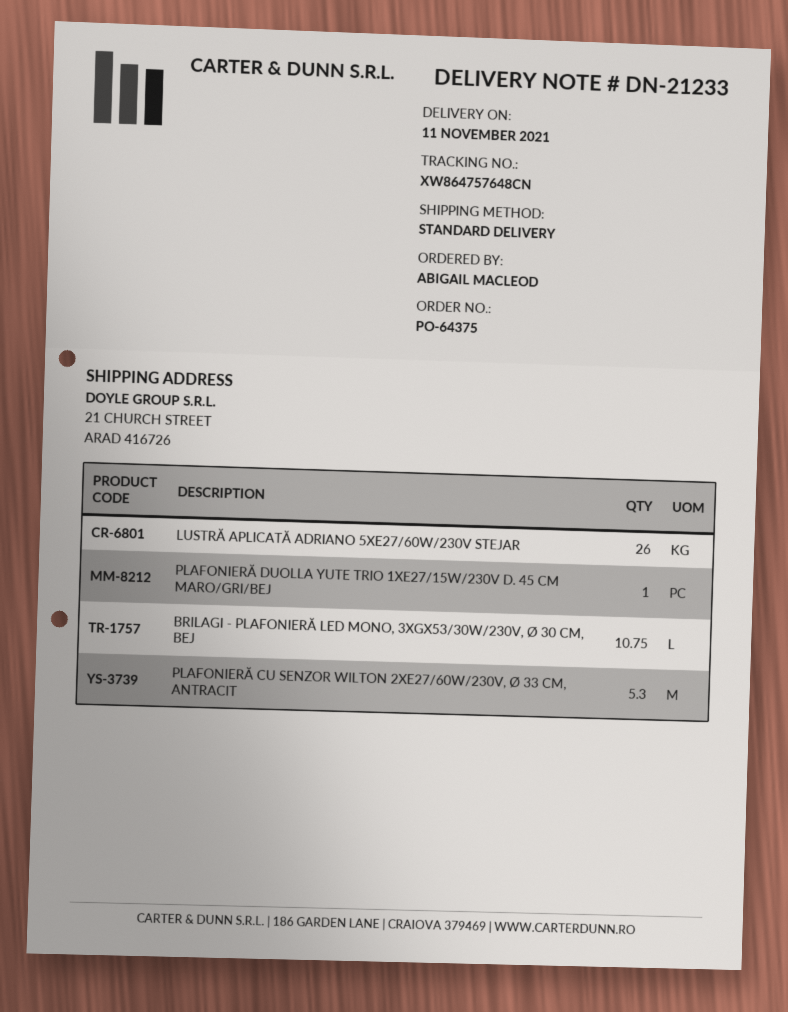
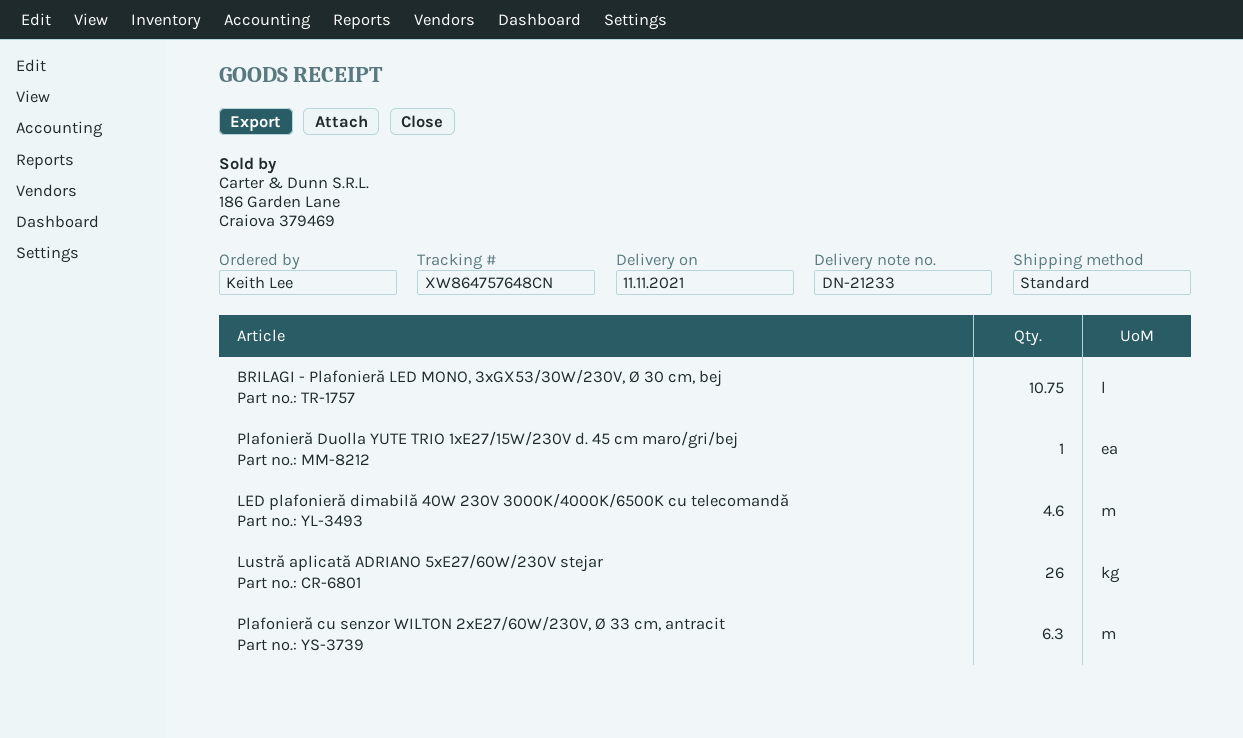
ordered by: ABIGAIL MACLEOD -> Keith Lee
PLAFONIERĂ CU SENZOR WILTON 2XE27/60W/230V, Ø 33 CM, ANTRACIT: 5.3 -> 6.3
LED plafonieră dimabilă 40W 230V 3000K/4000K/6500K cu telecomandă: none -> 4.6

